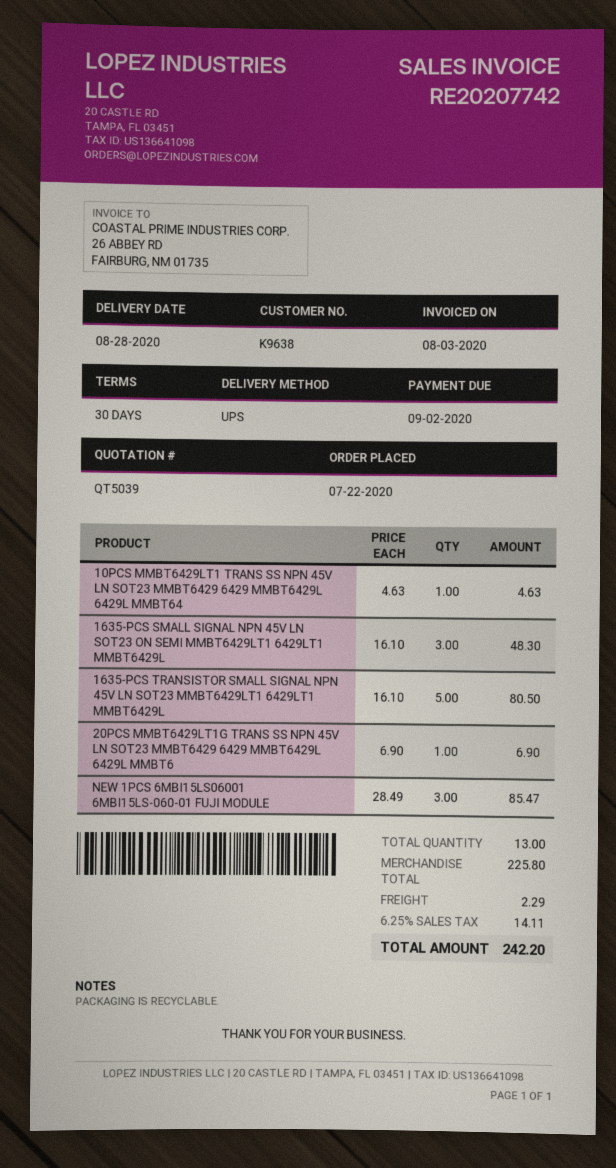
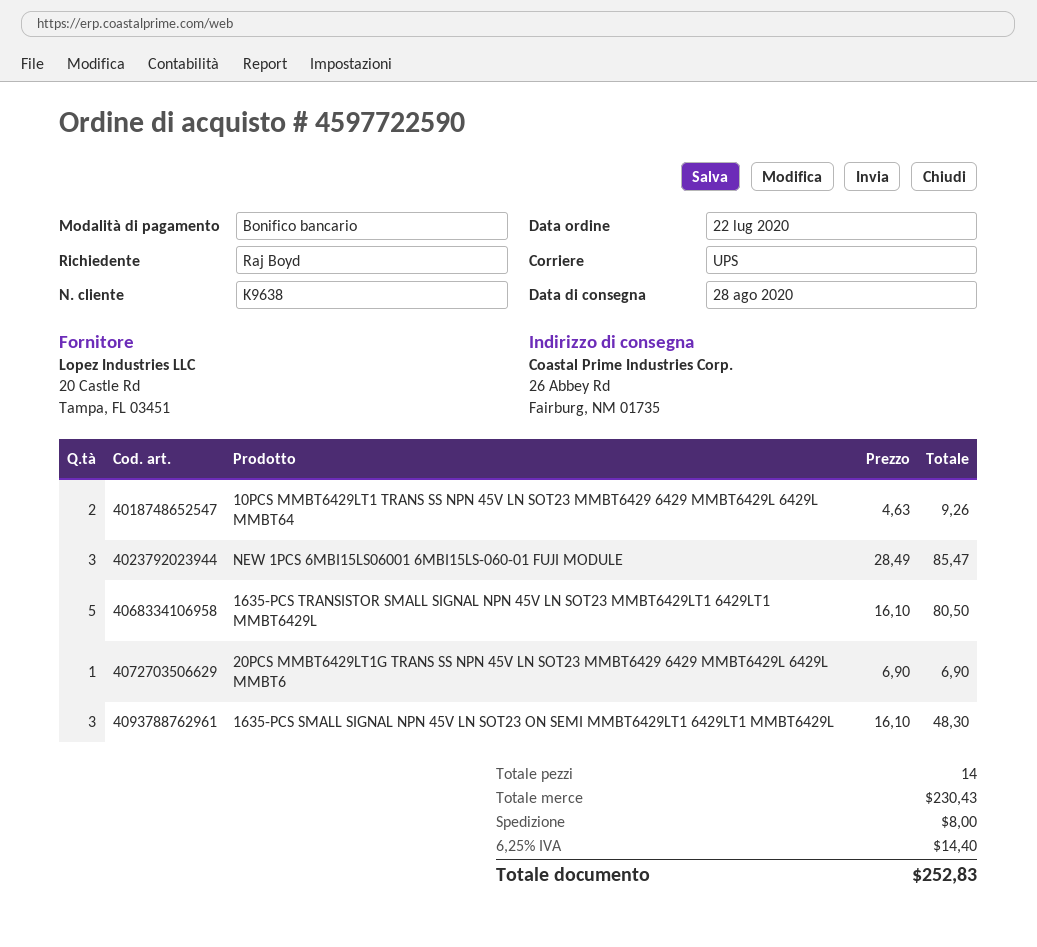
10PCS MMBT6429LT1 TRANS SS NPN 45V LN SOT23 MMBT6429 6429 MMBT6429L 6429L MMBT64: 1 x 4.63 = 4.63 -> 2 x 4.63 = 9.26
total quantity: 13 -> 14
subtotal: 225.80 -> 230.43
shipping: 2.29 -> 8.00
tax: 6.25% = 14.11 -> 6.25% = 14.40
total: 242.20 -> 252.83

